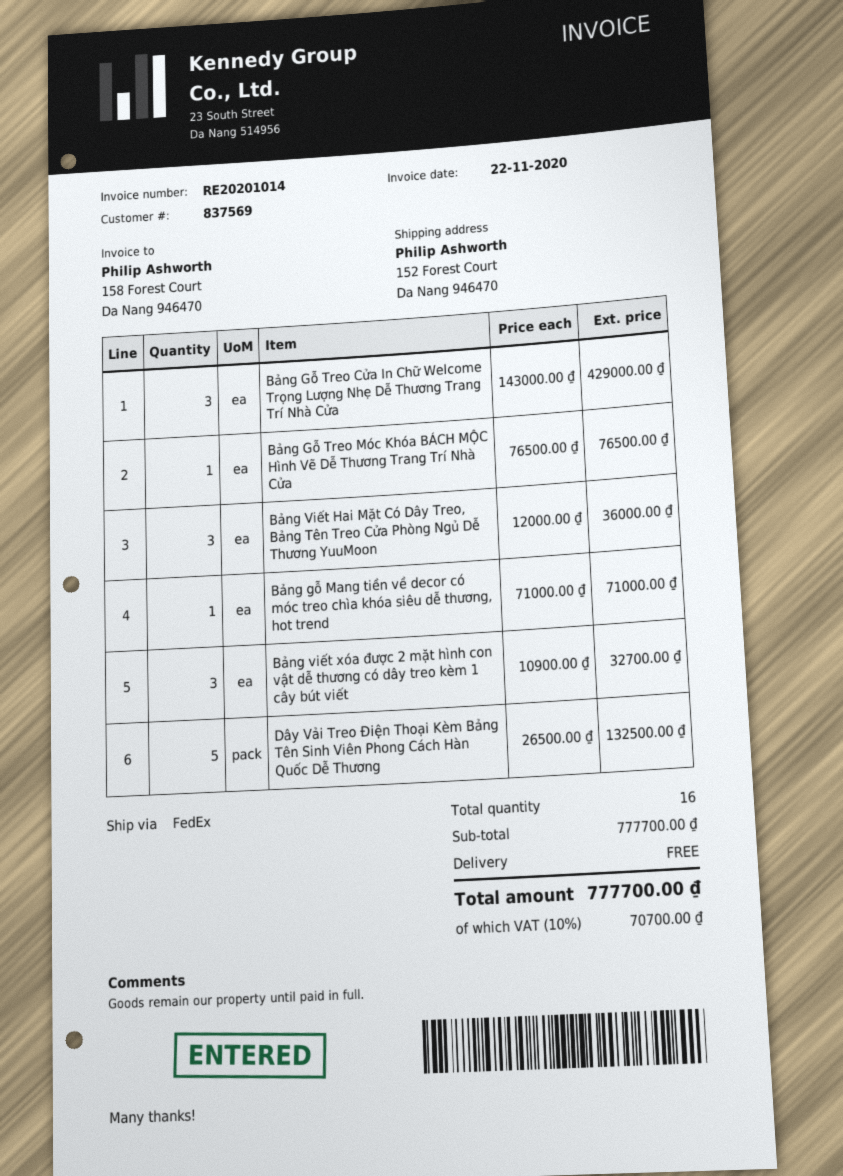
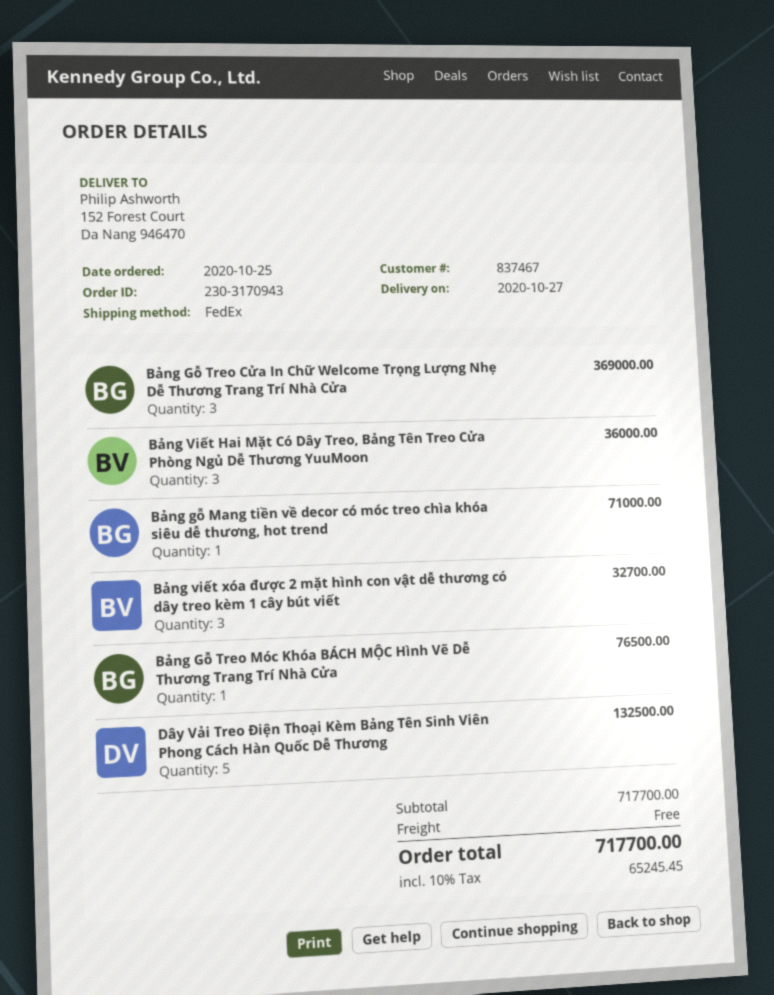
customer number: 837569 -> 837467
Bảng Gỗ Treo Cửa In Chữ Welcome Trọng Lượng Nhẹ Dễ Thương Trang Trí Nhà Cửa: 3 for 429000.00 -> 3 for 369000.00
subtotal: 777700.00 -> 717700.00
tax: 10% = 70700.00 -> 10% = 65245.45
total: 777700.00 -> 717700.00

